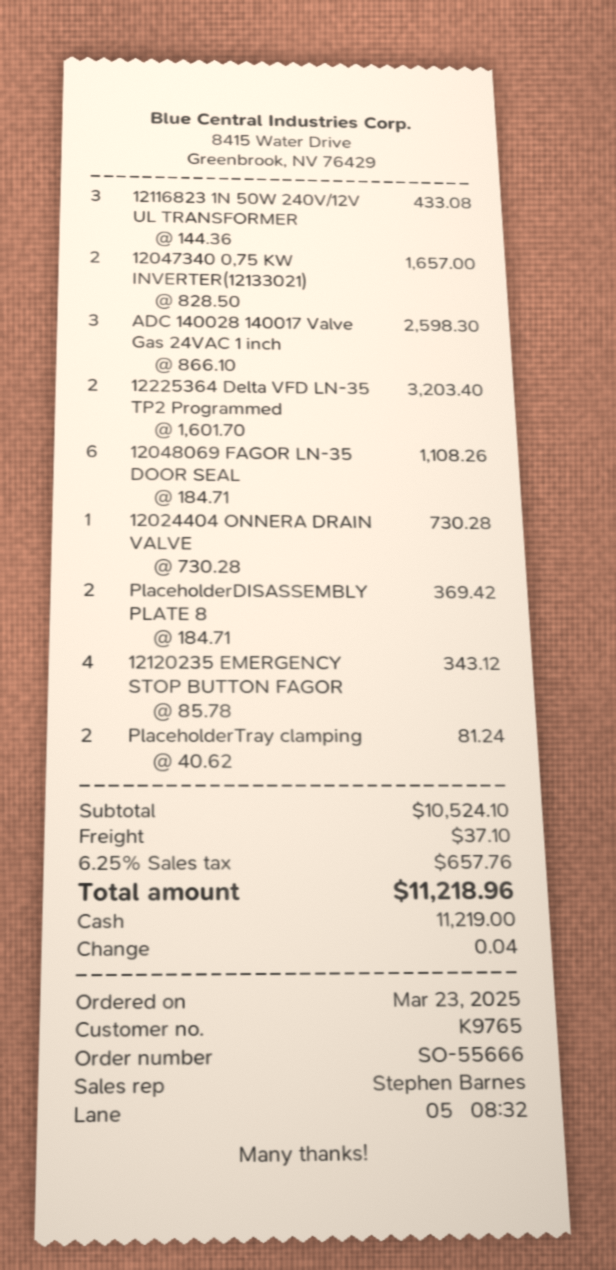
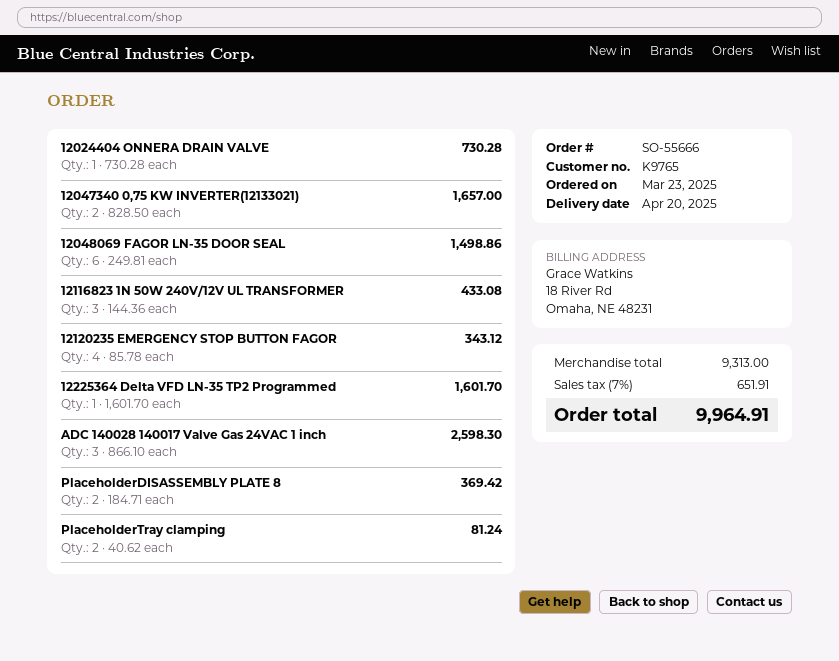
12225364 Delta VFD LN-35 TP2 Programmed: 2 x 1601.70 = 3203.40 -> 1 x 1601.70 = 1601.70
12048069 FAGOR LN-35 DOOR SEAL: 6 x 184.71 = 1108.26 -> 6 x 249.81 = 1498.86
subtotal: 10524.10 -> 9313.00
shipping: 37.10 -> none
tax: 6.25% = 657.76 -> 7% = 651.91
total: 11218.96 -> 9964.91

